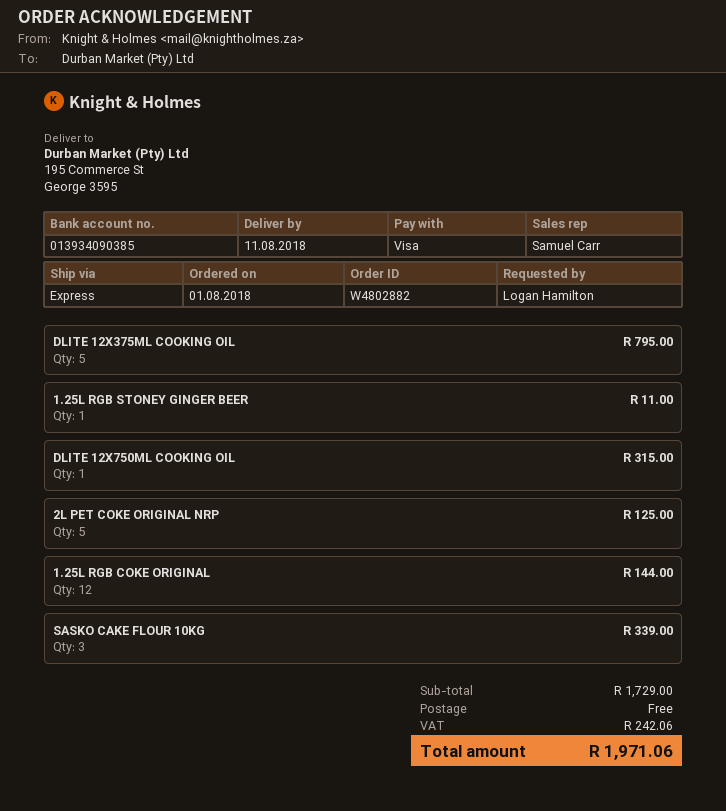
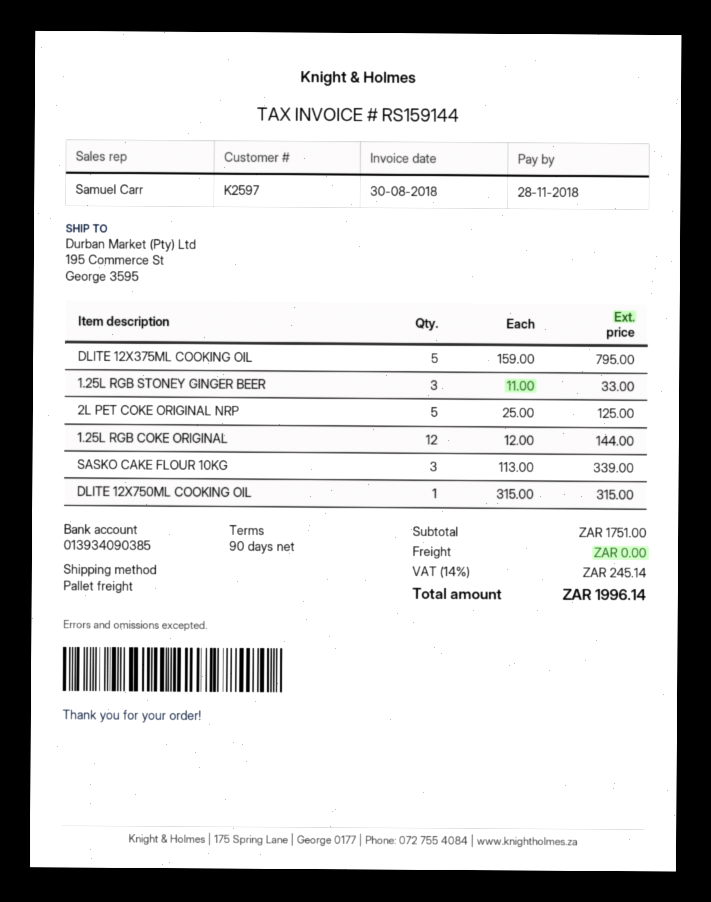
shipping method: express -> pallet freight
1.25L RGB STONEY GINGER BEER: 1 for 11.00 -> 3 for 33.00
subtotal: 1729.00 -> 1751.00
tax: 242.06 -> 245.14
total: 1971.06 -> 1996.14

